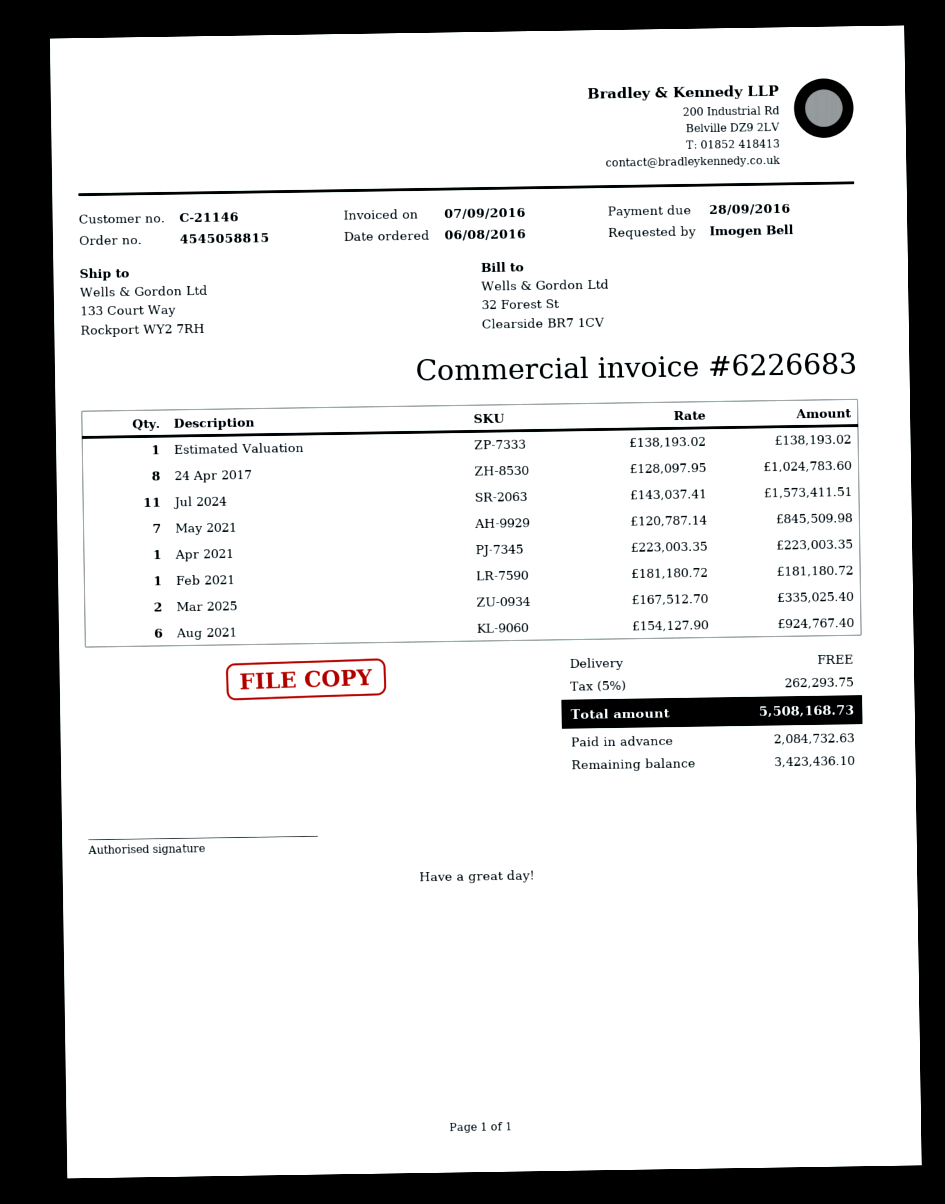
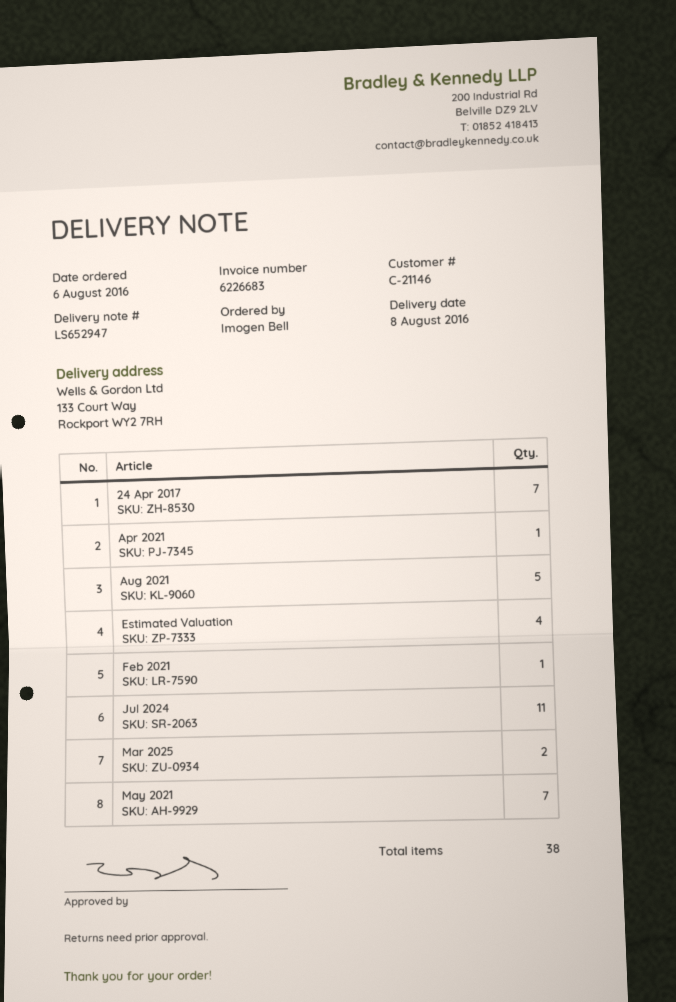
Estimated Valuation: 1 -> 4
24 Apr 2017: 8 -> 7
Aug 2021: 6 -> 5

